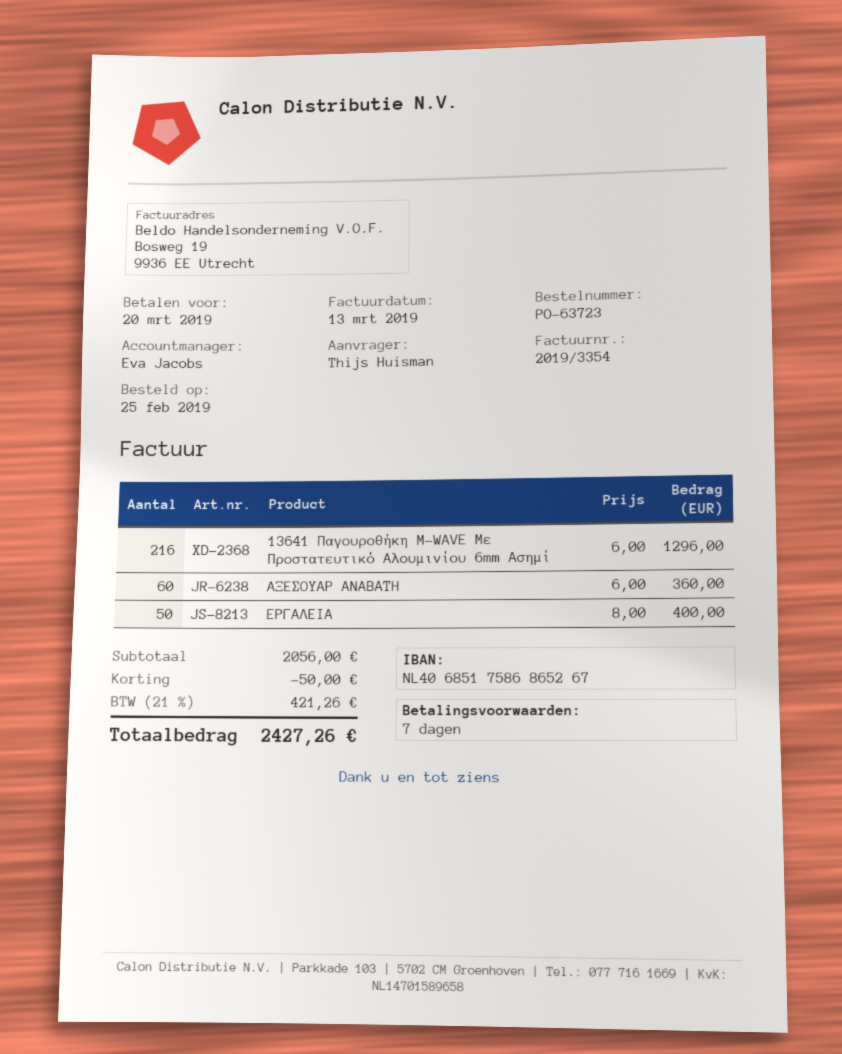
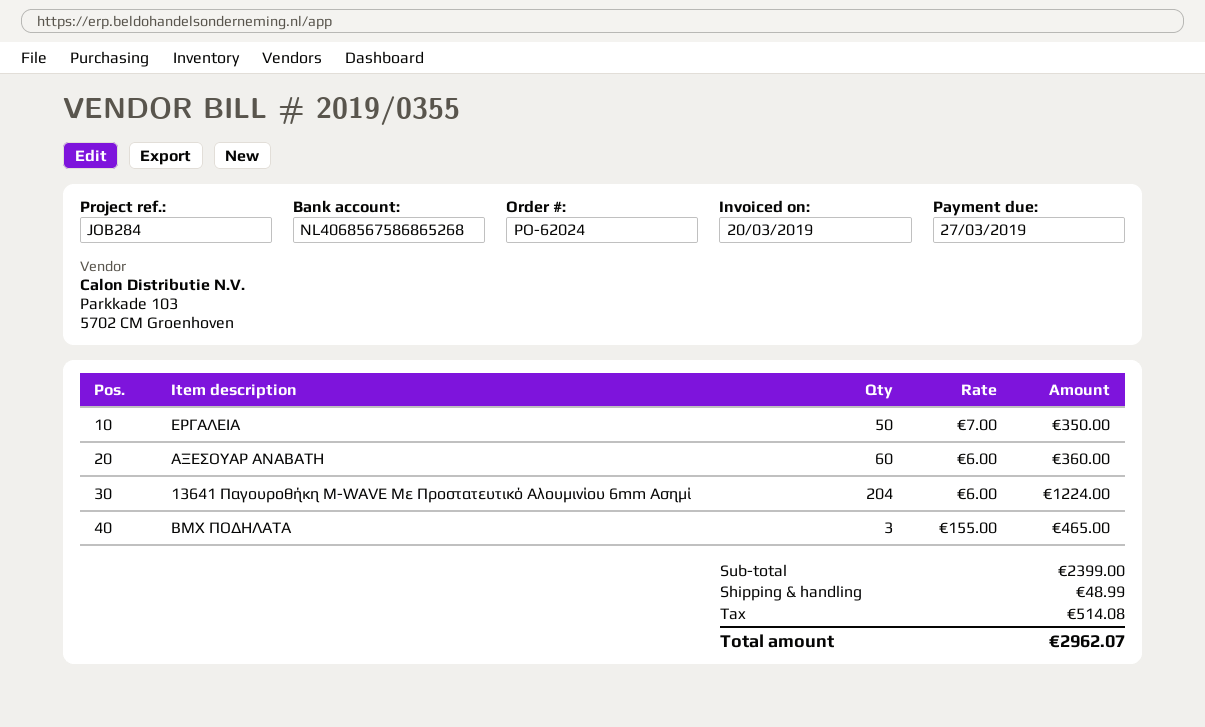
order number: PO-63723 -> PO-62024
invoice number: 2019/3354 -> 2019/0355
invoice date: 2019-03-13 -> 2019-03-20
due date: 2019-03-20 -> 2019-03-27
bank account: NL4068517586865267 -> NL4068567586865268
13641 Παγουροθήκη M-WAVE Με Προστατευτικό Αλουμινίου 6mm Ασημί: 216 x 6.00 = 1296.00 -> 204 x 6.00 = 1224.00
ΕΡΓΑΛΕΙΑ: 50 x 8.00 = 400.00 -> 50 x 7.00 = 350.00
BMX ΠΟΔΗΛΑΤΑ: none -> 3 x 155.00 = 465.00
subtotal: 2056.00 -> 2399.00
discount: 50.00 -> none
shipping: none -> 48.99
tax: 421.26 -> 514.08
total: 2427.26 -> 2962.07

